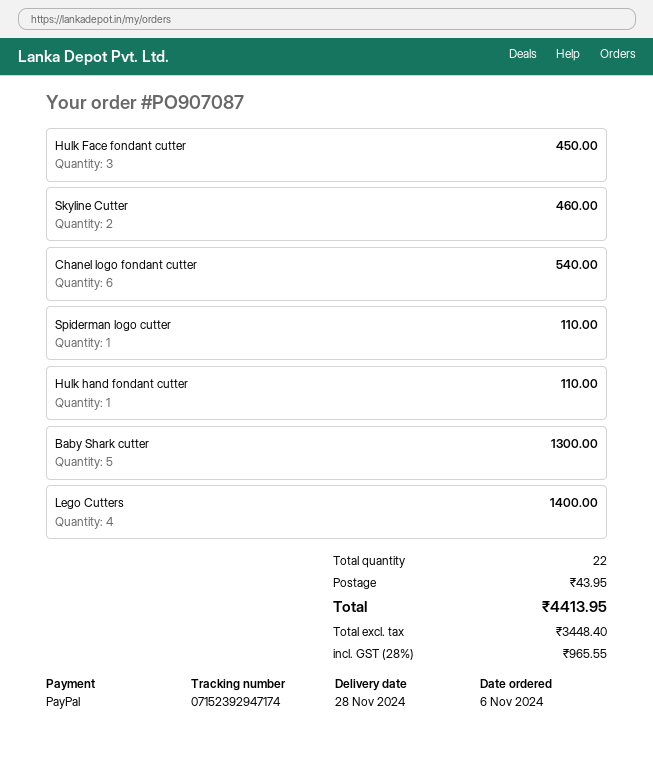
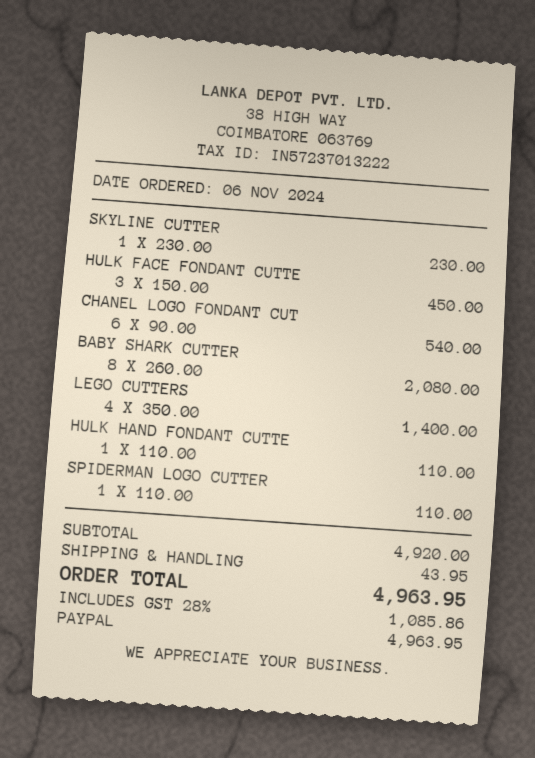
Skyline Cutter: 2 for 460.00 -> 1 for 230.00
Baby Shark cutter: 5 for 1300.00 -> 8 for 2080.00
tax: 28% = 965.55 -> 28% = 1085.86
total: 4413.95 -> 4963.95

